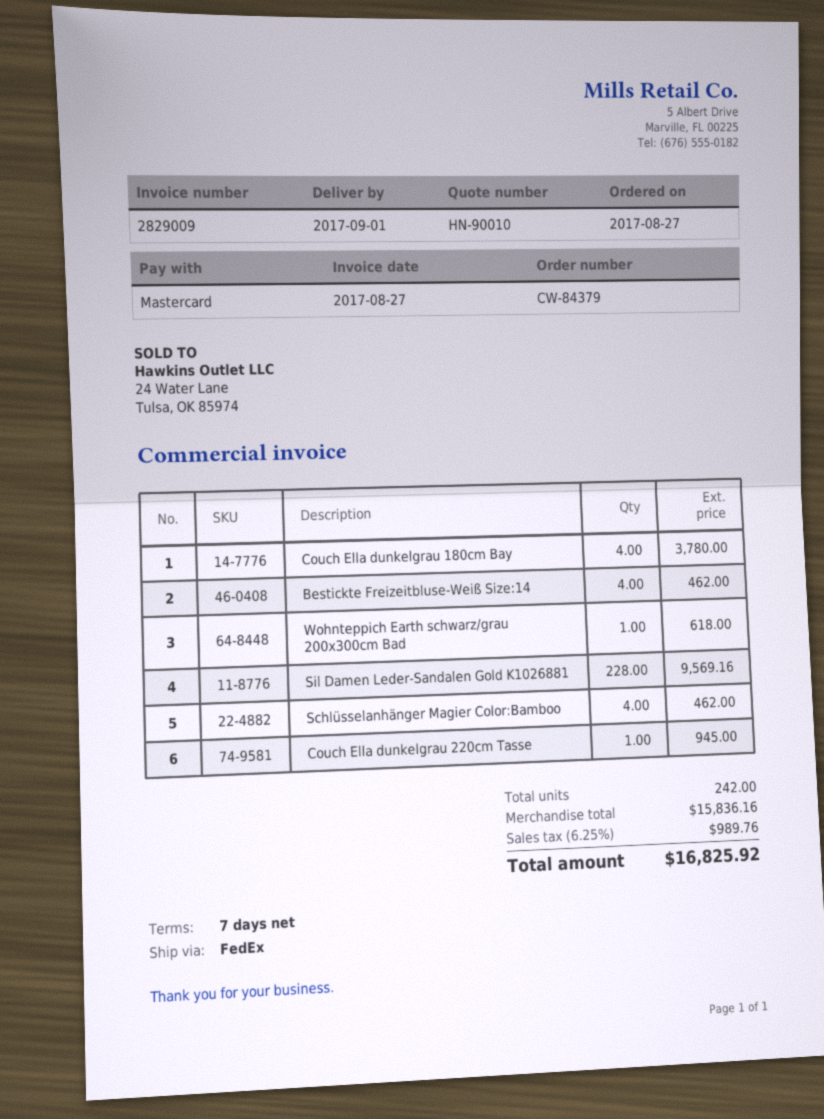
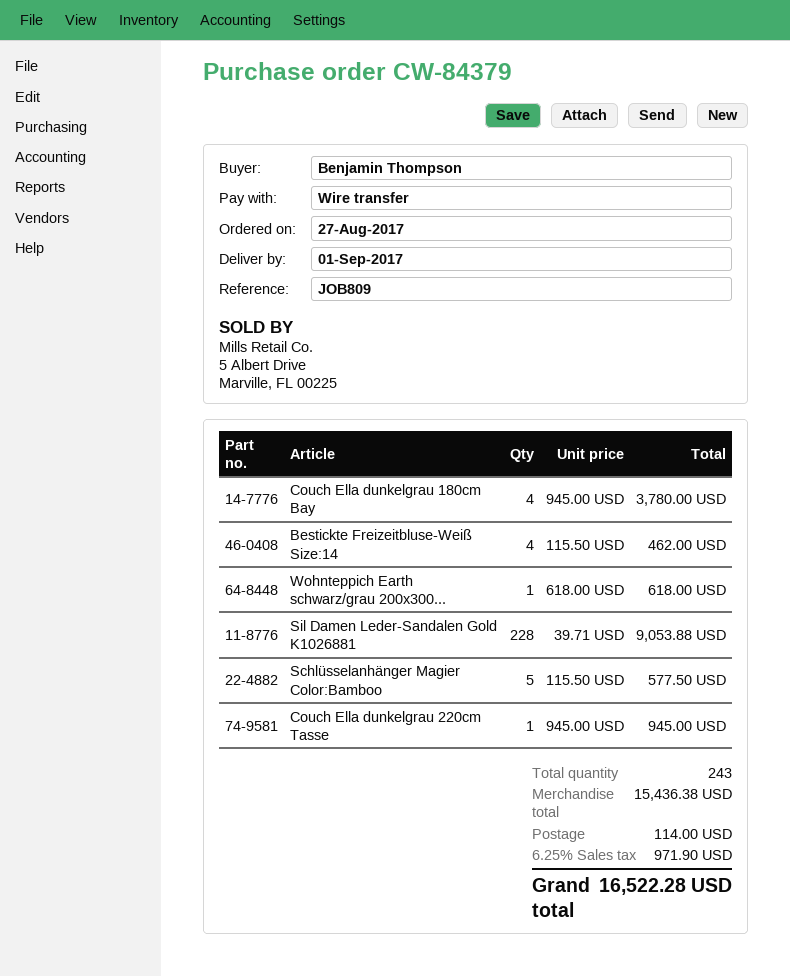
payment method: Mastercard -> bank transfer
Sil Damen Leder-Sandalen Gold K1026881: 228 for 9569.16 -> 228 for 9053.88
Schlüsselanhänger Magier Color:Bamboo: 4 for 462.00 -> 5 for 577.50
total quantity: 242 -> 243
subtotal: 15836.16 -> 15436.38
shipping: none -> 114.00
tax: 6.25% = 989.76 -> 6.25% = 971.90
total: 16825.92 -> 16522.28

